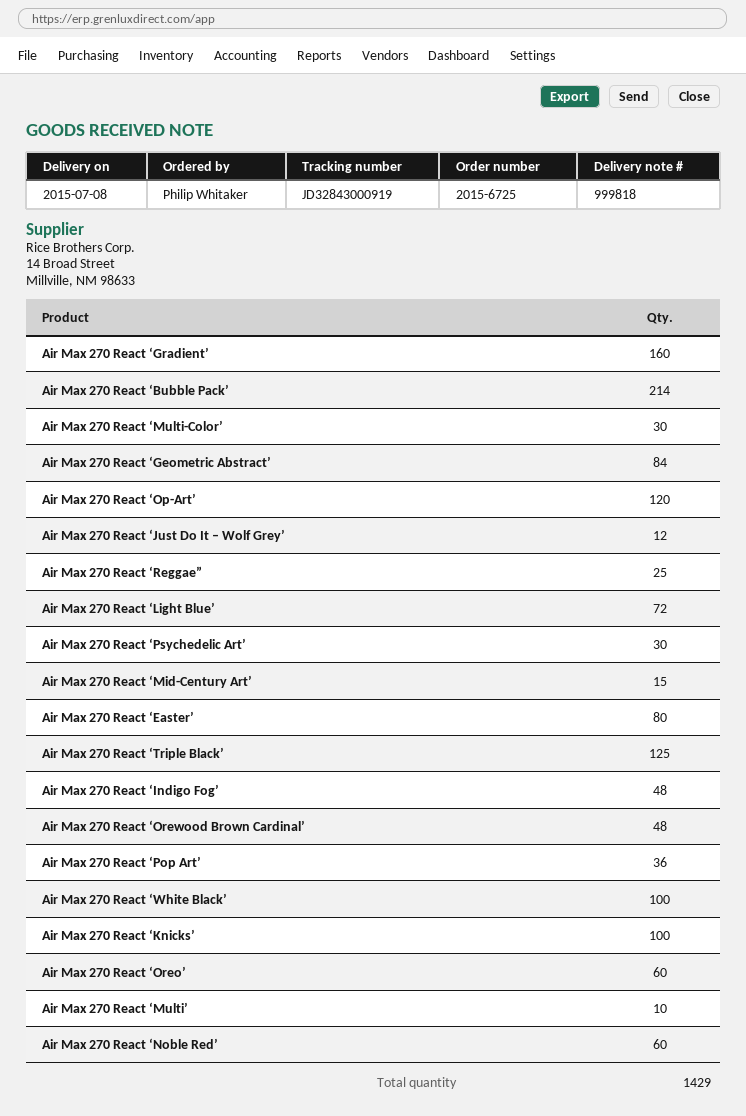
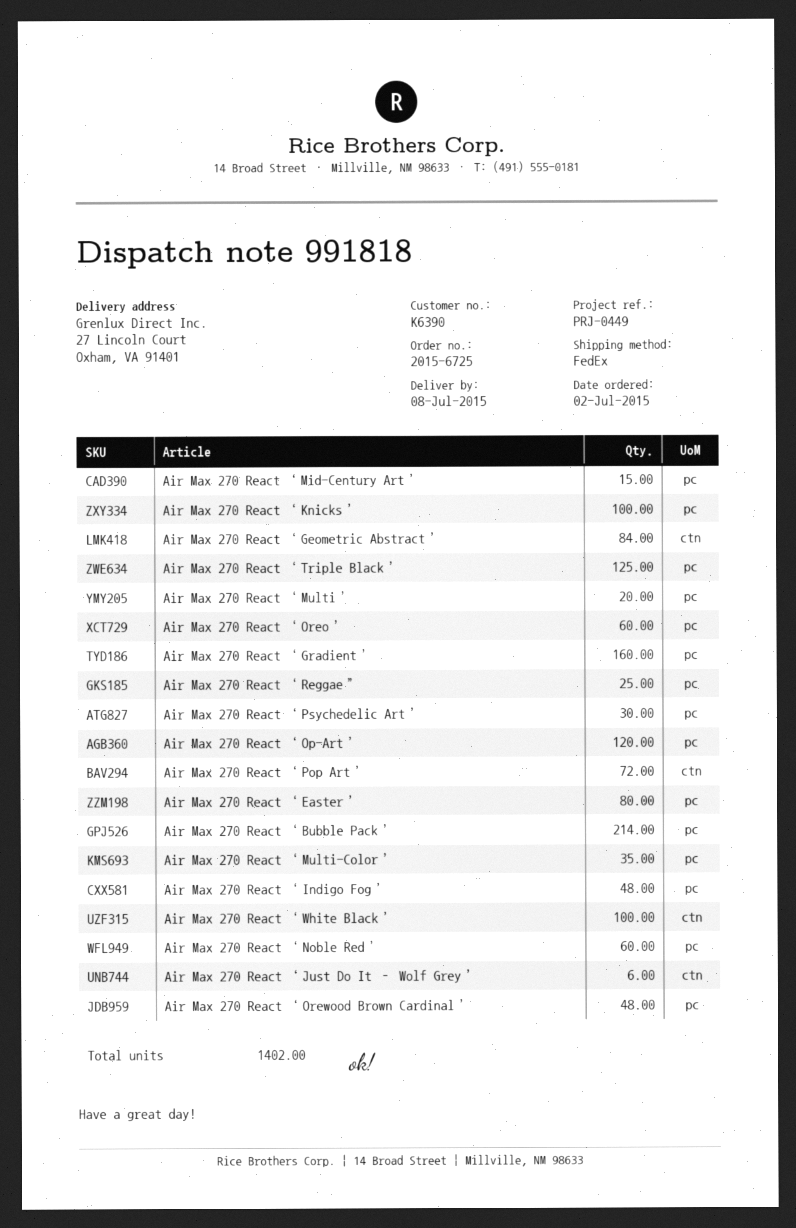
delivery note number: 999818 -> 991818
Air Max 270 React ‘Multi-Color’: 30 -> 35
Air Max 270 React ‘Just Do It – Wolf Grey’: 12 -> 6
Air Max 270 React ‘Light Blue’: 72 -> none
Air Max 270 React ‘Pop Art’: 36 -> 72
Air Max 270 React ‘Multi’: 10 -> 20
total quantity: 1429 -> 1402

